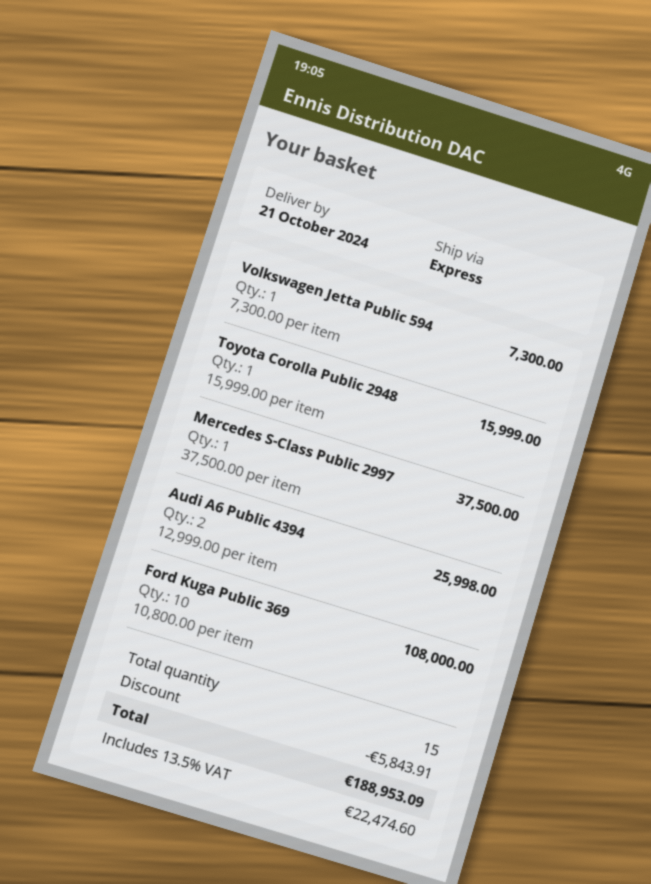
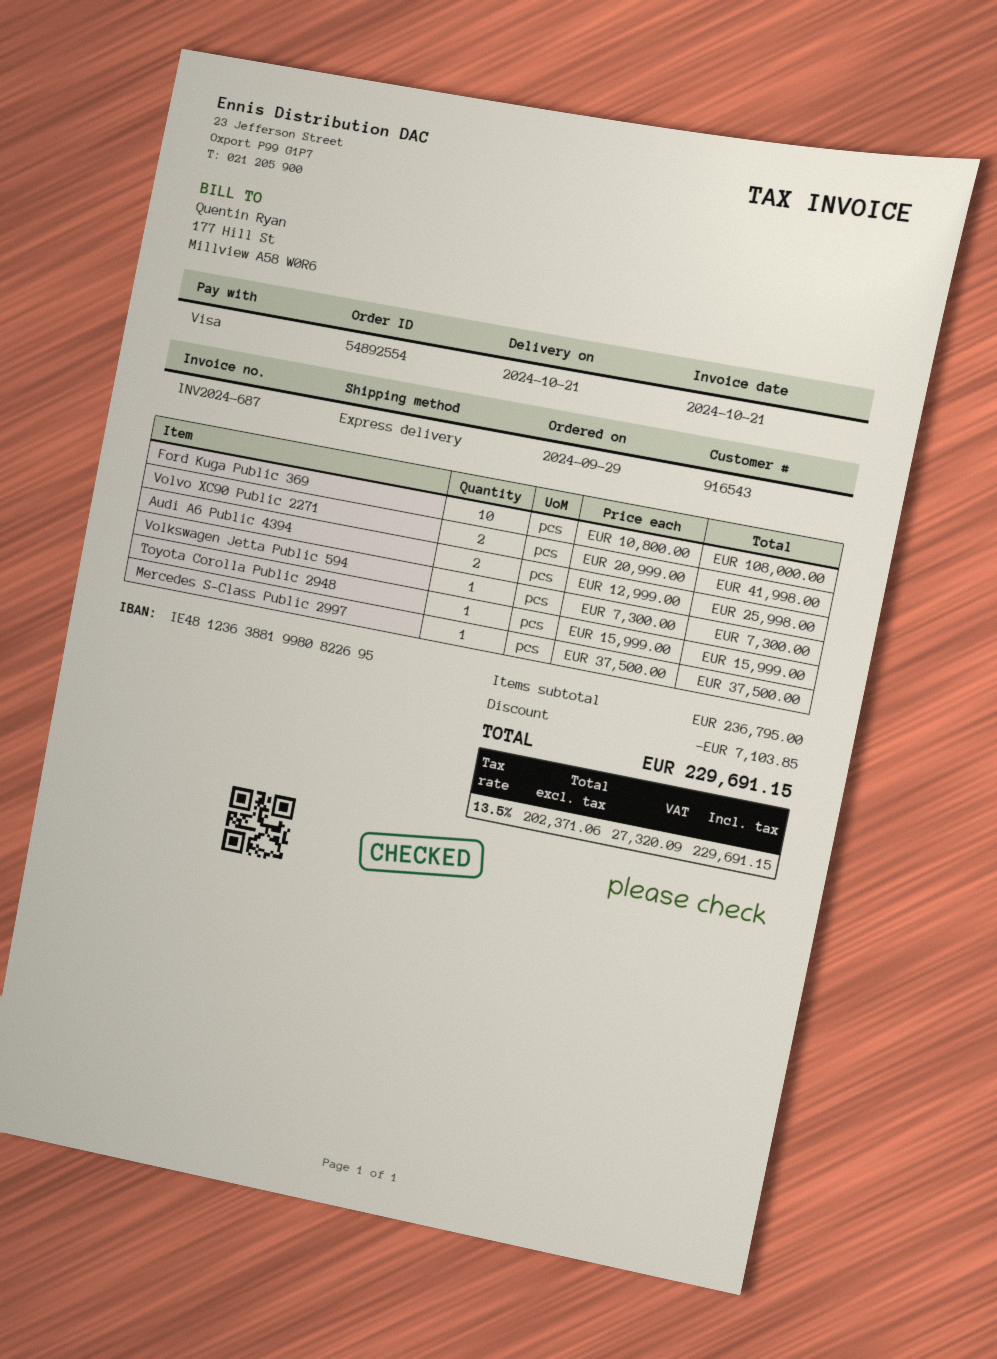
Volvo XC90 Public 2271: none -> 2 x 20999.00 = 41998.00
discount: 5843.91 -> 7103.85
tax: 13.5% = 22474.60 -> 13.5% = 27320.09
total: 188953.09 -> 229691.15

